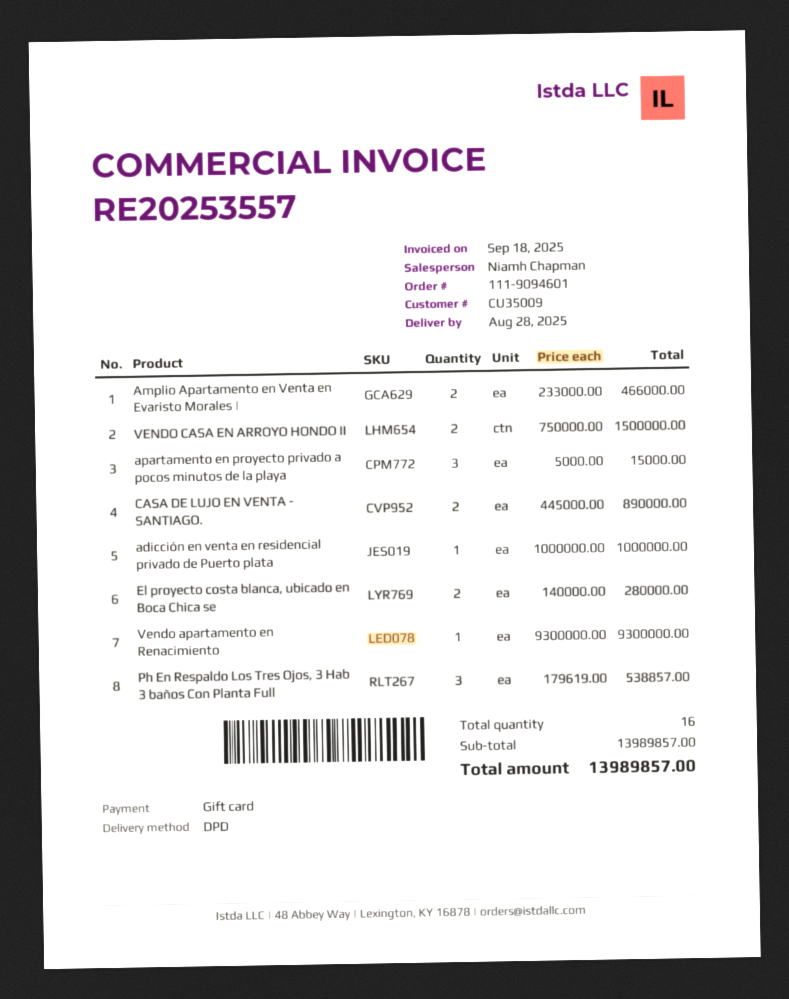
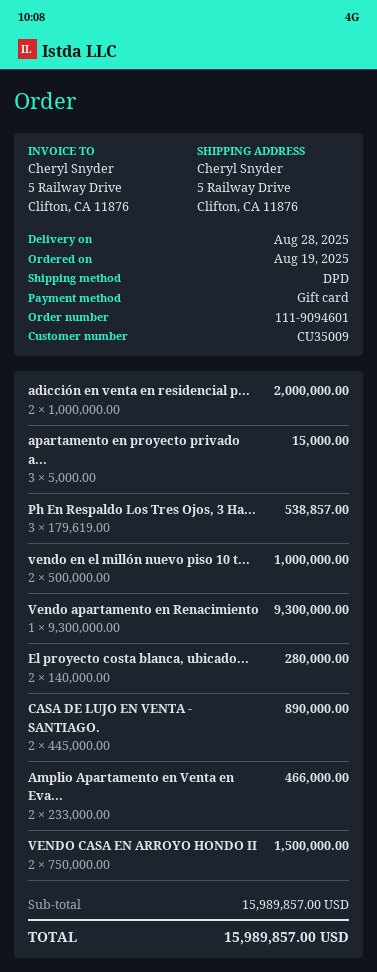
adicción en venta en residencial privado de Puerto plata: 1 x 1000000.00 = 1000000.00 -> 2 x 1000000.00 = 2000000.00
vendo en el millón nuevo piso 10 t...: none -> 2 x 500000.00 = 1000000.00
subtotal: 13989857.00 -> 15989857.00
total: 13989857.00 -> 15989857.00

